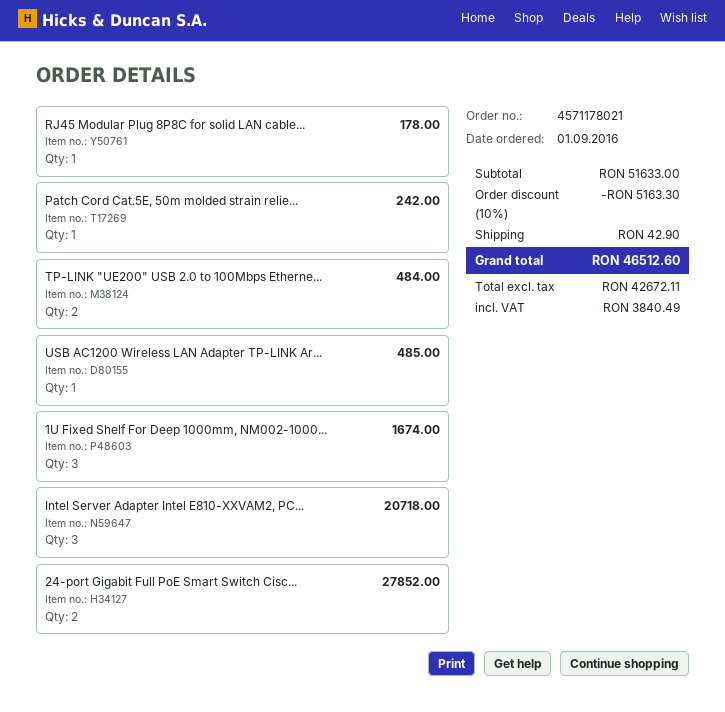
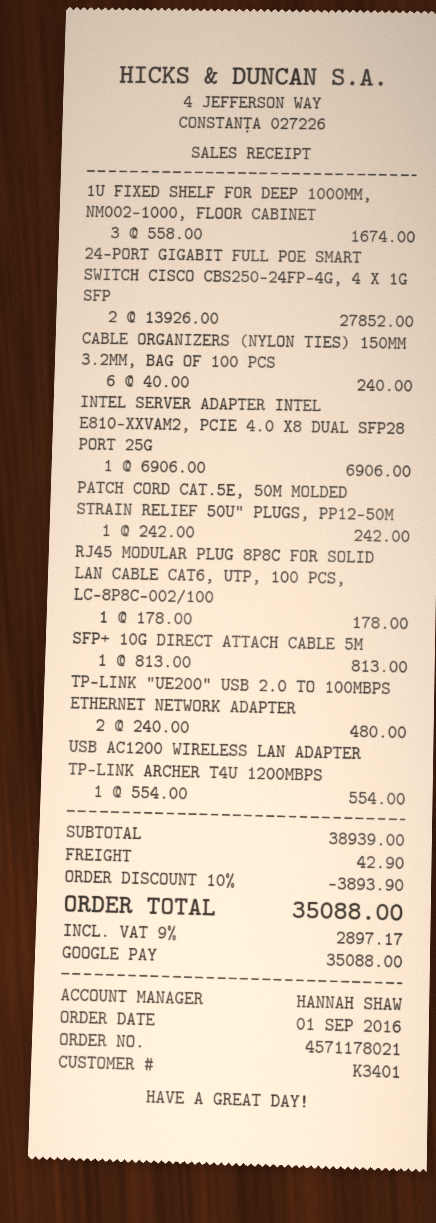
TP-LINK "UE200" USB 2.0 to 100Mbps Etherne...: 2 for 484.00 -> 2 for 480.00
USB AC1200 Wireless LAN Adapter TP-LINK Ar...: 1 for 485.00 -> 1 for 554.00
Intel Server Adapter Intel E810-XXVAM2, PC...: 3 for 20718.00 -> 1 for 6906.00
CABLE ORGANIZERS (NYLON TIES) 150MM 3.2MM, BAG OF 100 PCS: none -> 6 for 240.00
SFP+ 10G DIRECT ATTACH CABLE 5M: none -> 1 for 813.00
subtotal: 51633.00 -> 38939.00
discount: 10% = 5163.30 -> 10% = 3893.90
tax: 3840.49 -> 2897.17
total: 46512.60 -> 35088.00

